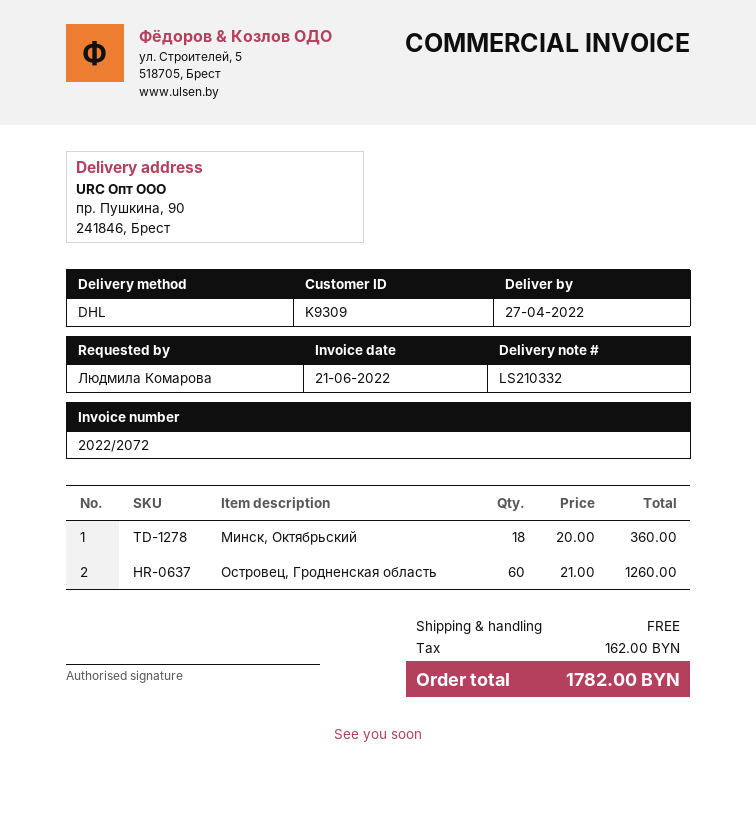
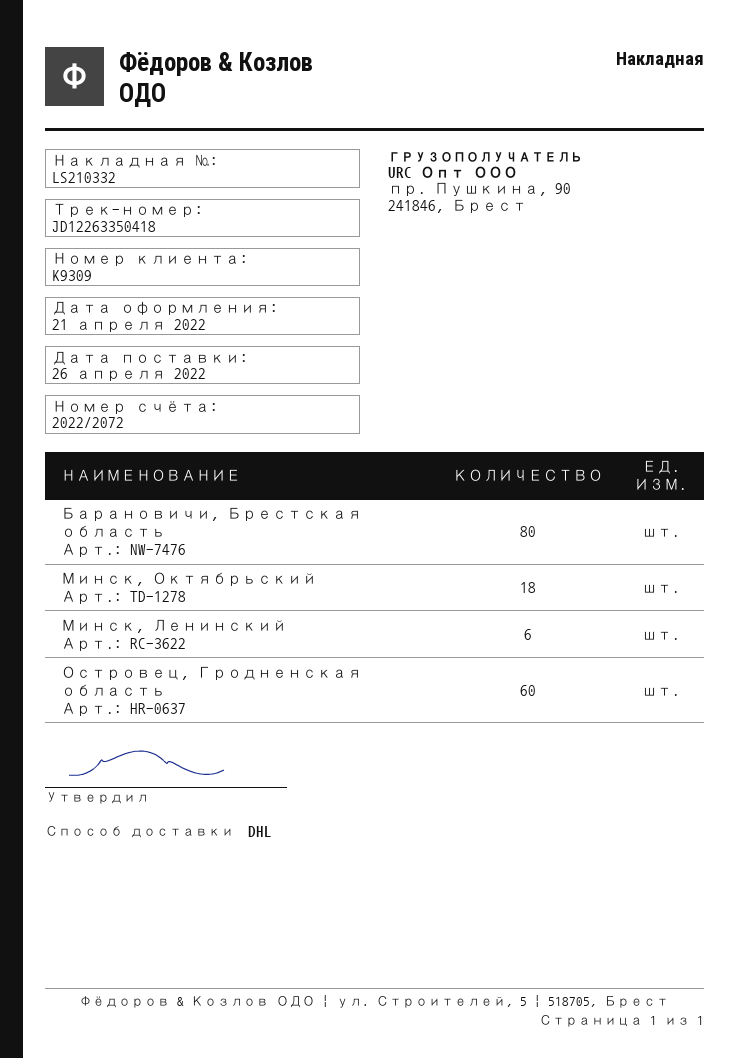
delivery date: 2022-04-27 -> 2022-04-26
Барановичи, Брестская область: none -> 80
Минск, Ленинский: none -> 6

